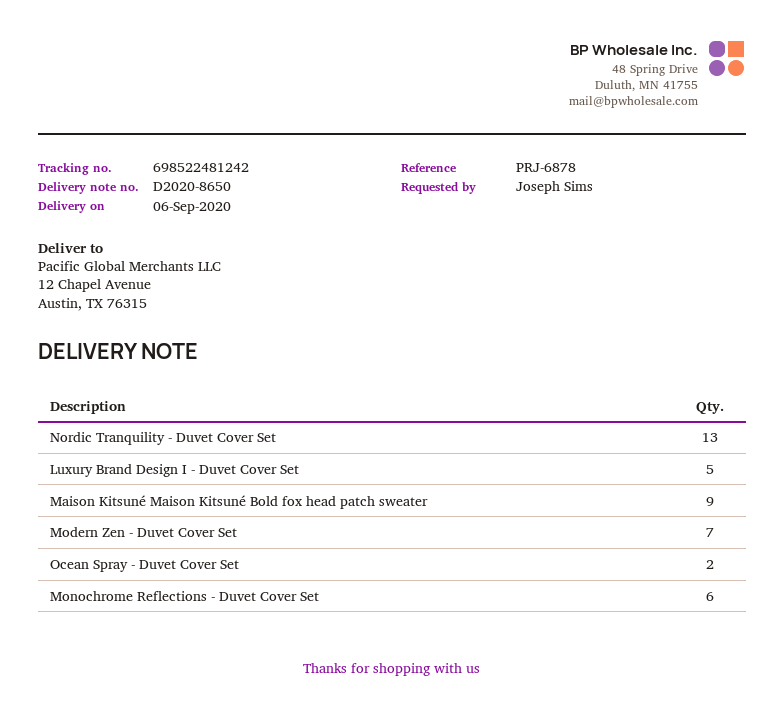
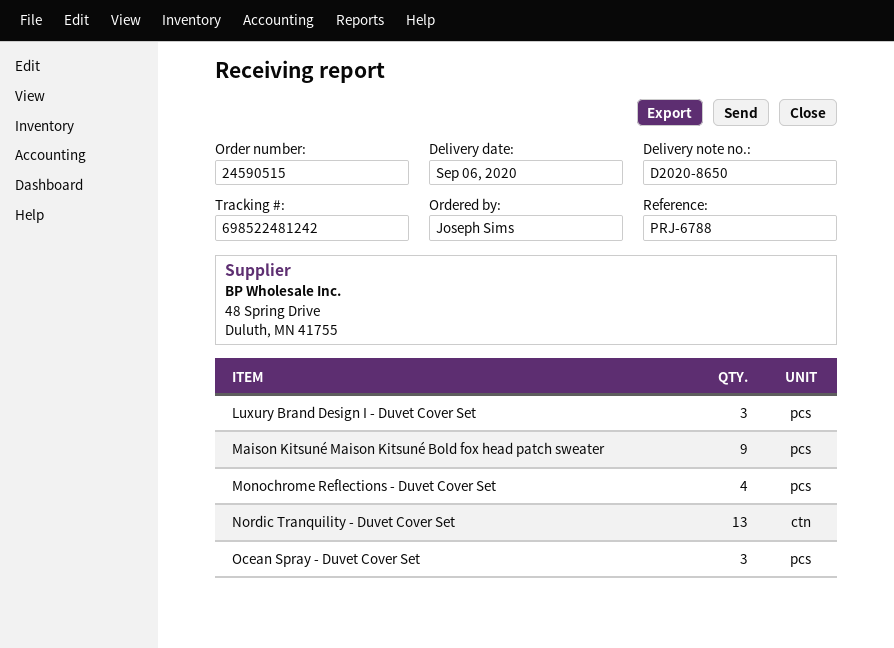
reference: PRJ-6878 -> PRJ-6788
Luxury Brand Design I - Duvet Cover Set: 5 -> 3
Modern Zen - Duvet Cover Set: 7 -> none
Ocean Spray - Duvet Cover Set: 2 -> 3
Monochrome Reflections - Duvet Cover Set: 6 -> 4

